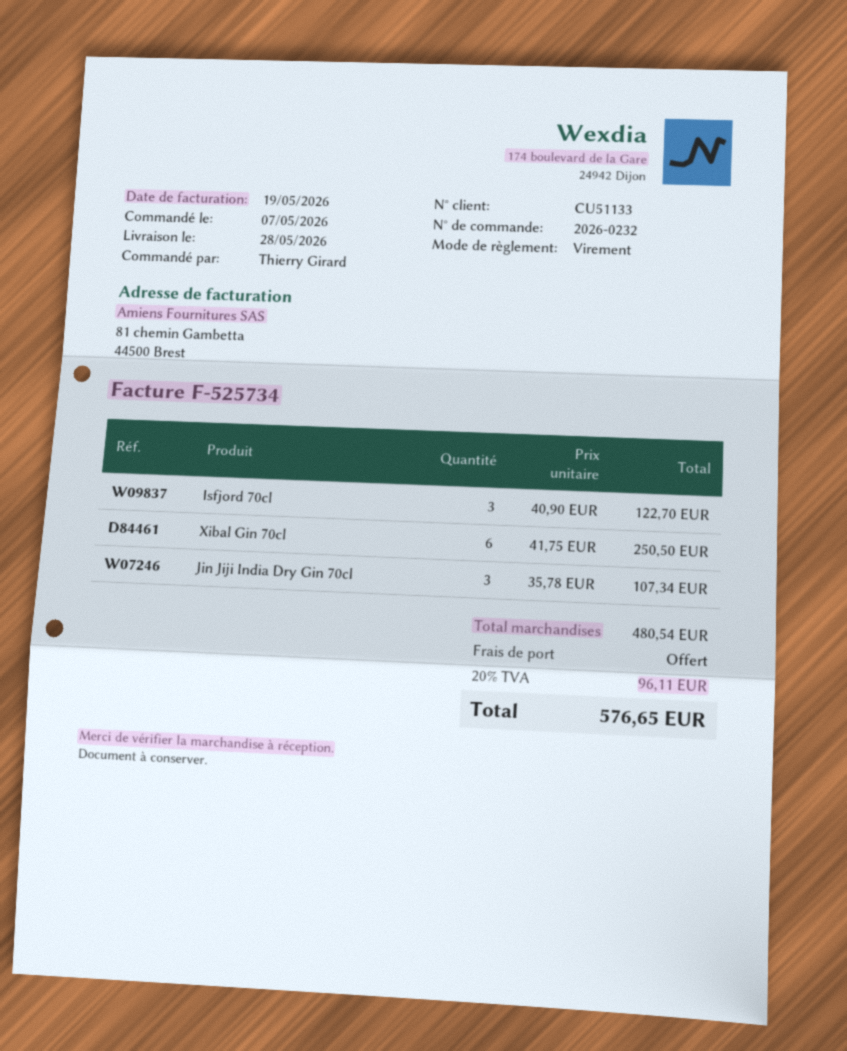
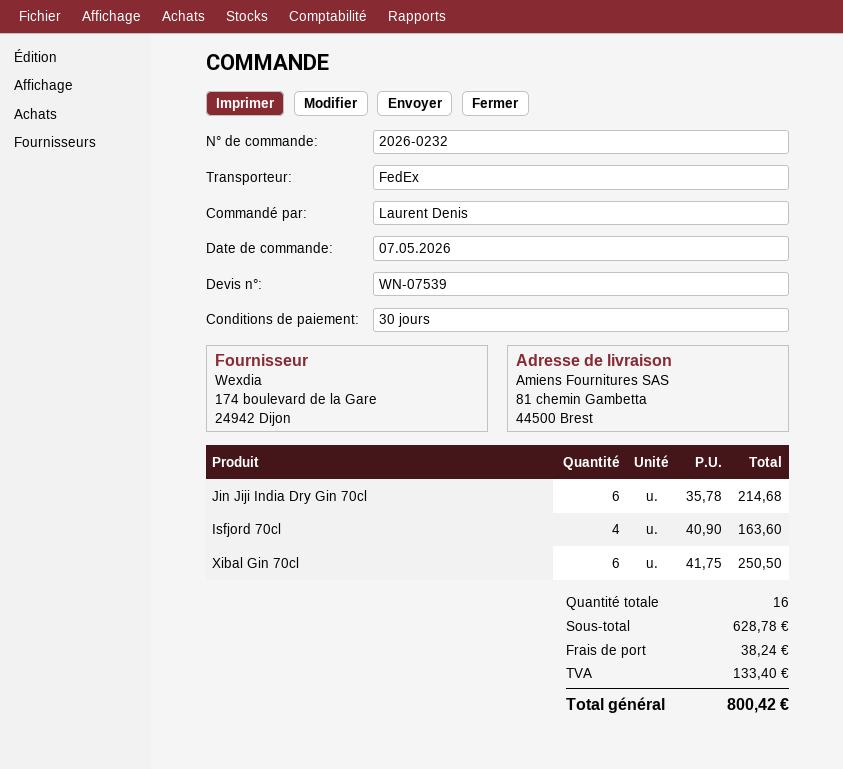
ordered by: Thierry Girard -> Laurent Denis
Isfjord 70cl: 3 x 40.90 = 122.70 -> 4 x 40.90 = 163.60
Jin Jiji India Dry Gin 70cl: 3 x 35.78 = 107.34 -> 6 x 35.78 = 214.68
subtotal: 480.54 -> 628.78
shipping: 0.00 -> 38.24
tax: 96.11 -> 133.40
total: 576.65 -> 800.42

